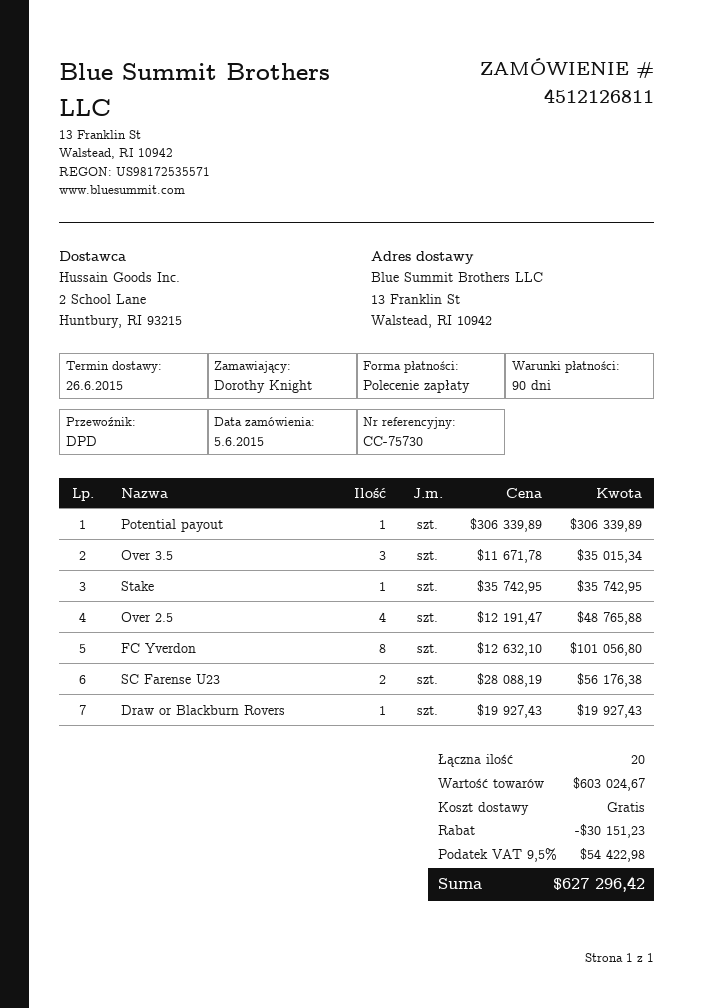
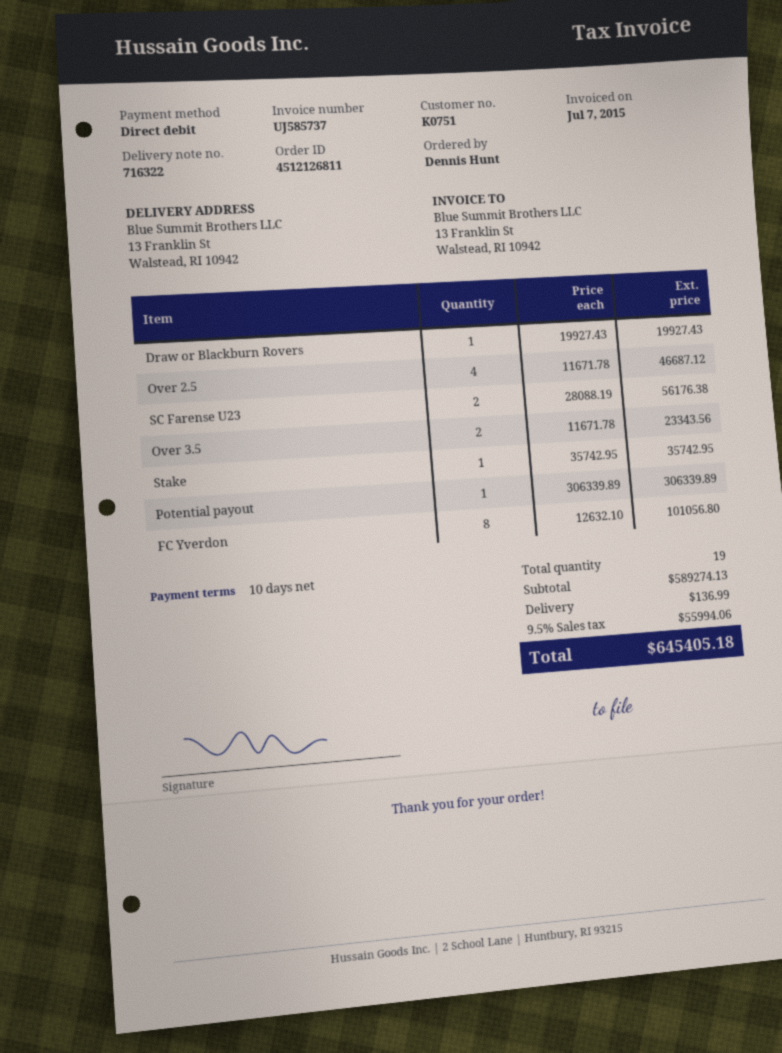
payment terms: 90 days -> 10 days
ordered by: Dorothy Knight -> Dennis Hunt
Over 3.5: 3 x 11671.78 = 35015.34 -> 2 x 11671.78 = 23343.56
Over 2.5: 4 x 12191.47 = 48765.88 -> 4 x 11671.78 = 46687.12
total quantity: 20 -> 19
subtotal: 603024.67 -> 589274.13
discount: 30151.23 -> none
shipping: 0.00 -> 136.99
tax: 9.5% = 54422.98 -> 9.5% = 55994.06
total: 627296.42 -> 645405.18

